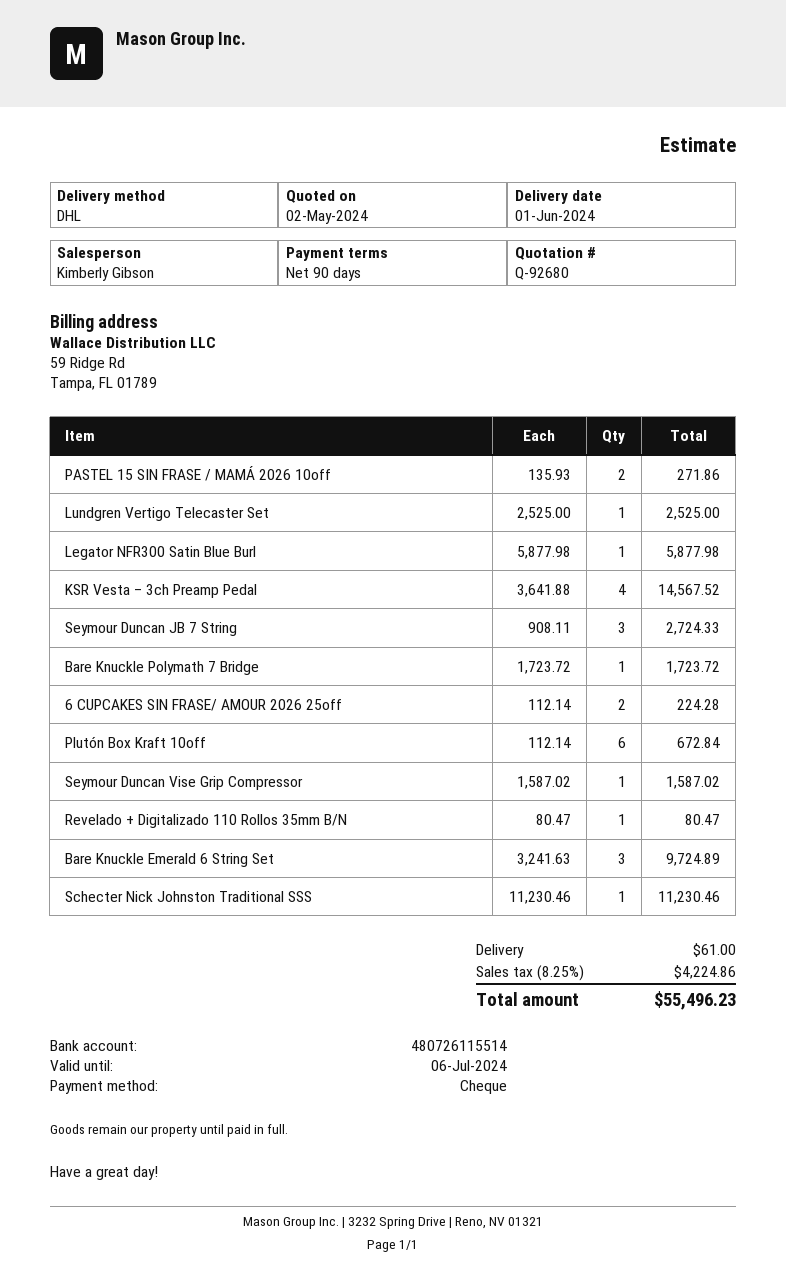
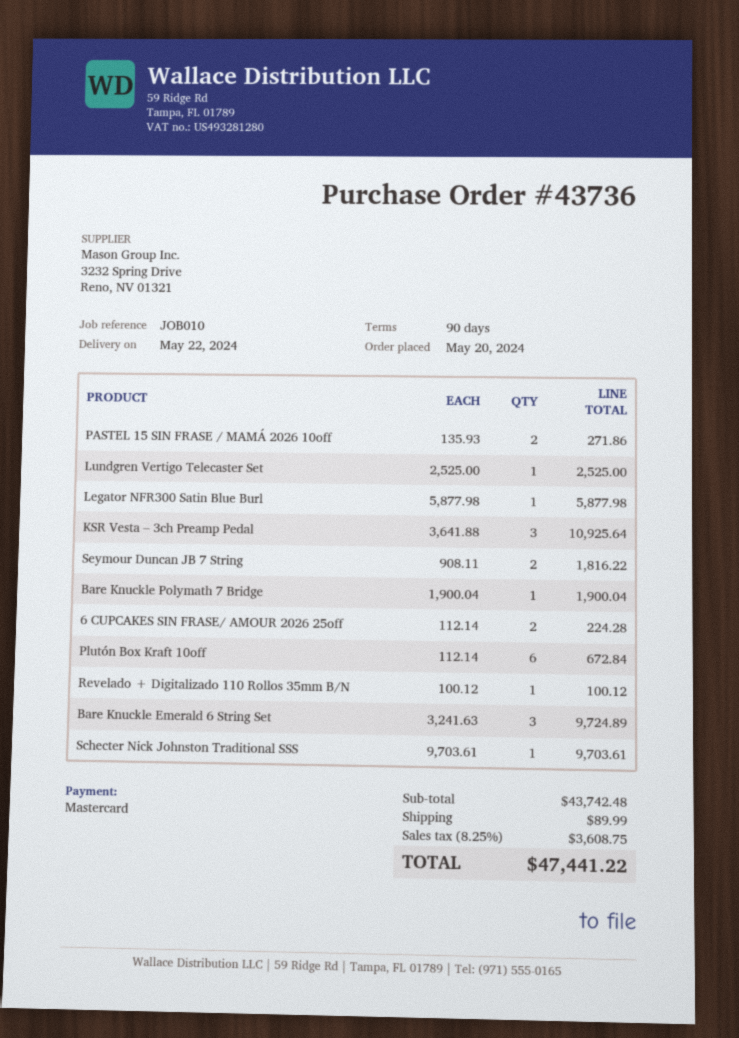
delivery date: 2024-06-01 -> 2024-05-22
payment method: cheque -> Mastercard
KSR Vesta – 3ch Preamp Pedal: 4 x 3641.88 = 14567.52 -> 3 x 3641.88 = 10925.64
Seymour Duncan JB 7 String: 3 x 908.11 = 2724.33 -> 2 x 908.11 = 1816.22
Bare Knuckle Polymath 7 Bridge: 1 x 1723.72 = 1723.72 -> 1 x 1900.04 = 1900.04
Seymour Duncan Vise Grip Compressor: 1 x 1587.02 = 1587.02 -> none
Revelado + Digitalizado 110 Rollos 35mm B/N: 1 x 80.47 = 80.47 -> 1 x 100.12 = 100.12
Schecter Nick Johnston Traditional SSS: 1 x 11230.46 = 11230.46 -> 1 x 9703.61 = 9703.61
shipping: 61.00 -> 89.99
tax: 8.25% = 4224.86 -> 8.25% = 3608.75
total: 55496.23 -> 47441.22

